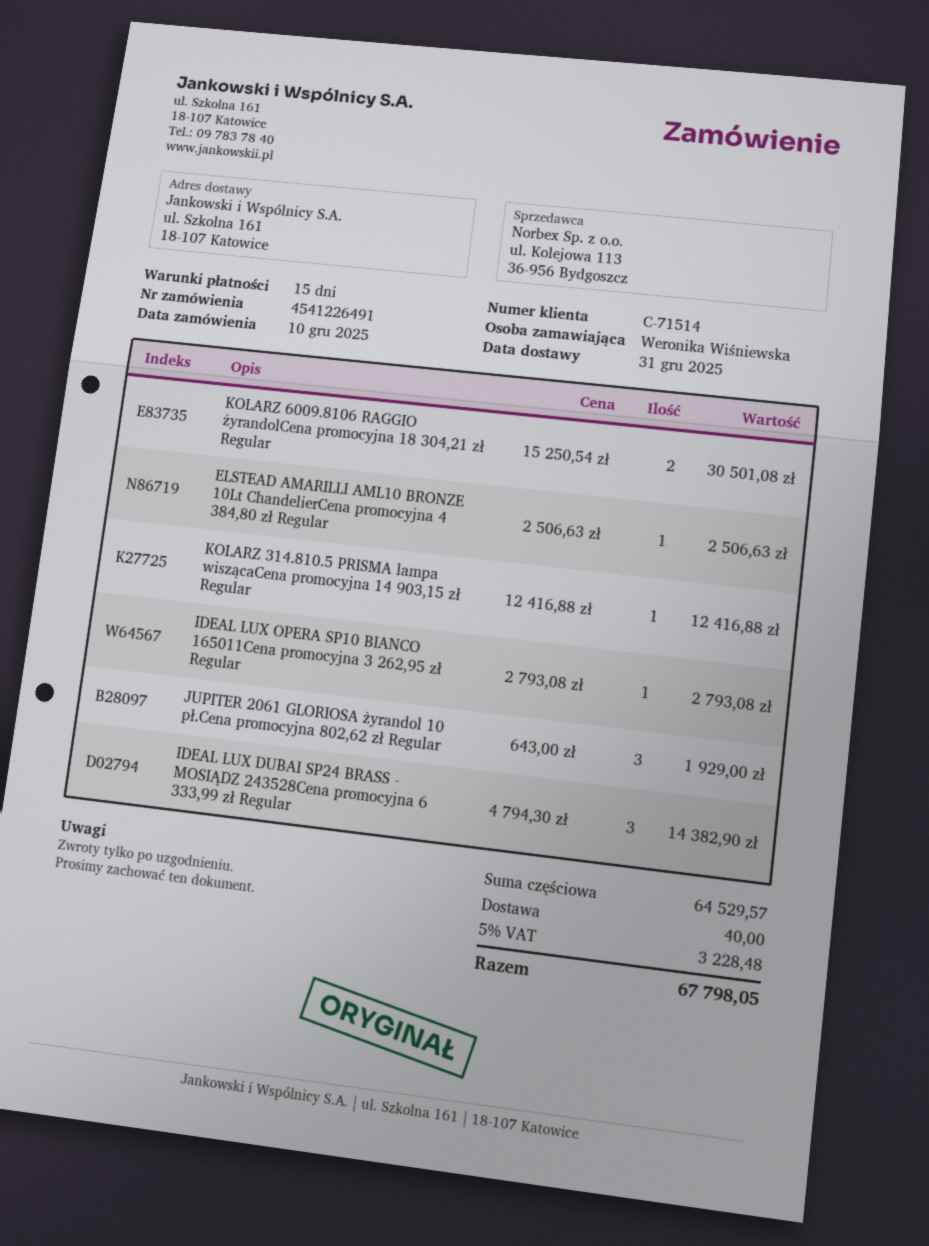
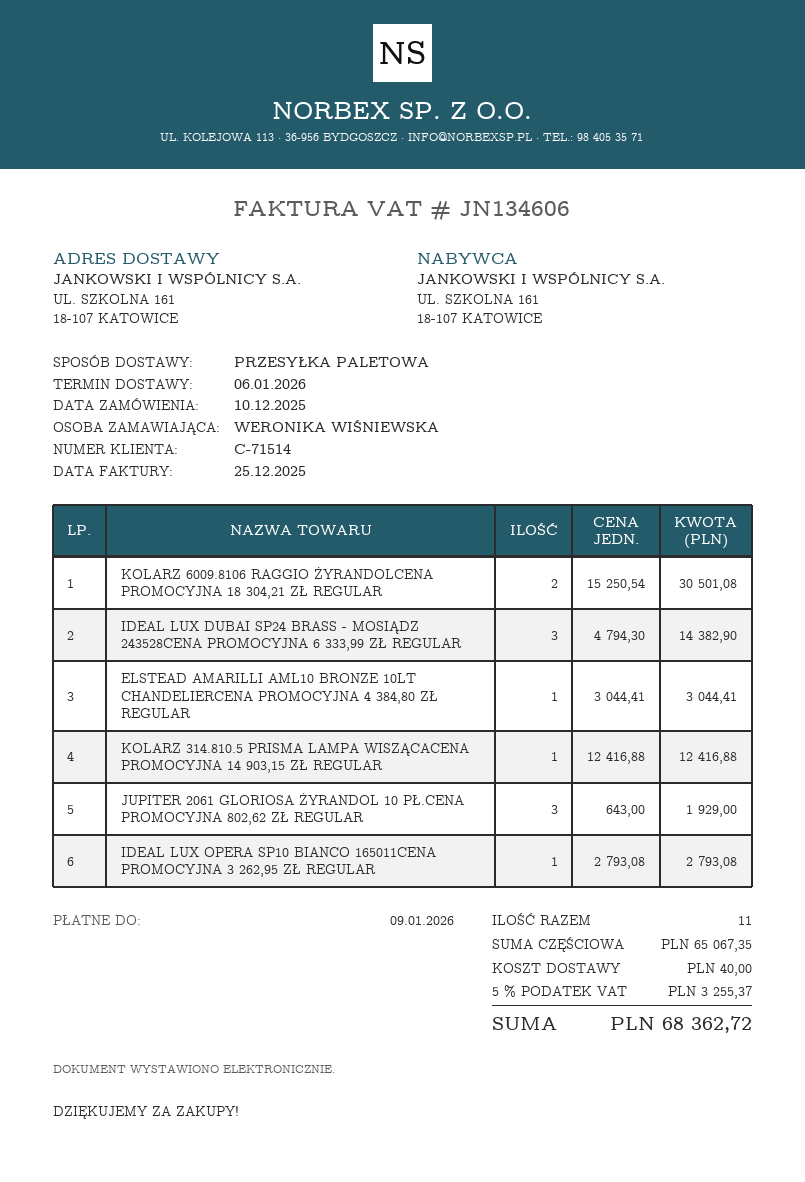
delivery date: 2025-12-31 -> 2026-01-06
ELSTEAD AMARILLI AML10 BRONZE 10Lt ChandelierCena promocyjna 4 384,80 zł Regular: 1 x 2506.63 = 2506.63 -> 1 x 3044.41 = 3044.41
subtotal: 64529.57 -> 65067.35
tax: 5% = 3228.48 -> 5% = 3255.37
total: 67798.05 -> 68362.72

